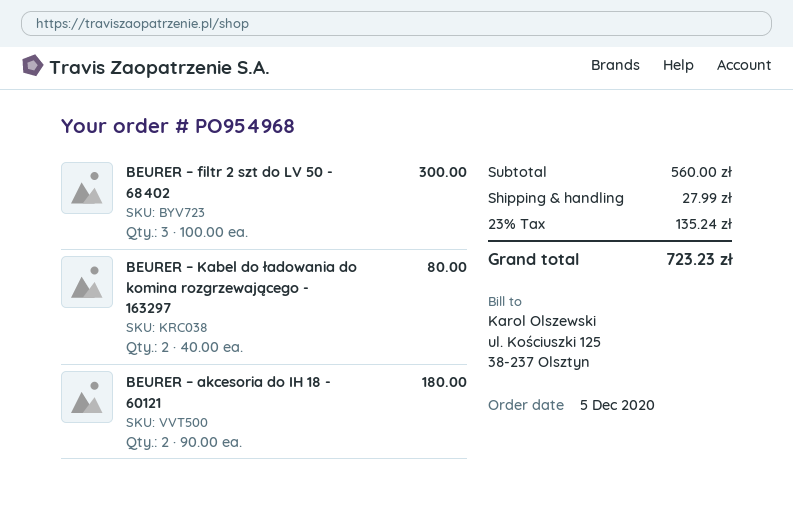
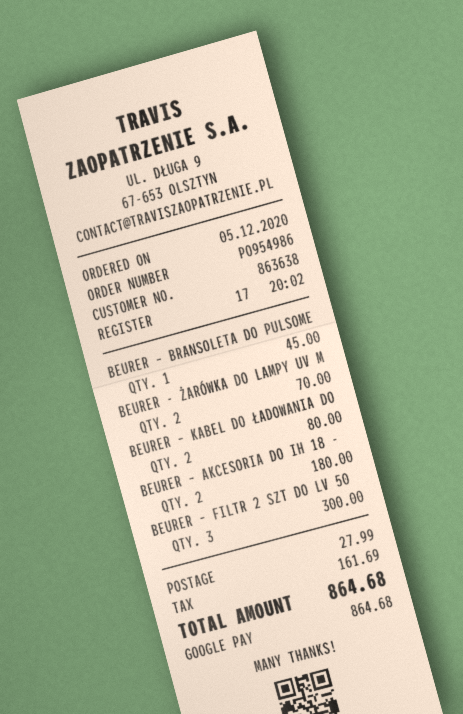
order number: PO954968 -> PO954986
BEURER – BRANSOLETA DO PULSOME: none -> 1 for 45.00
BEURER - ŻARÓWKA DO LAMPY UV M: none -> 2 for 70.00
tax: 135.24 -> 161.69
total: 723.23 -> 864.68

